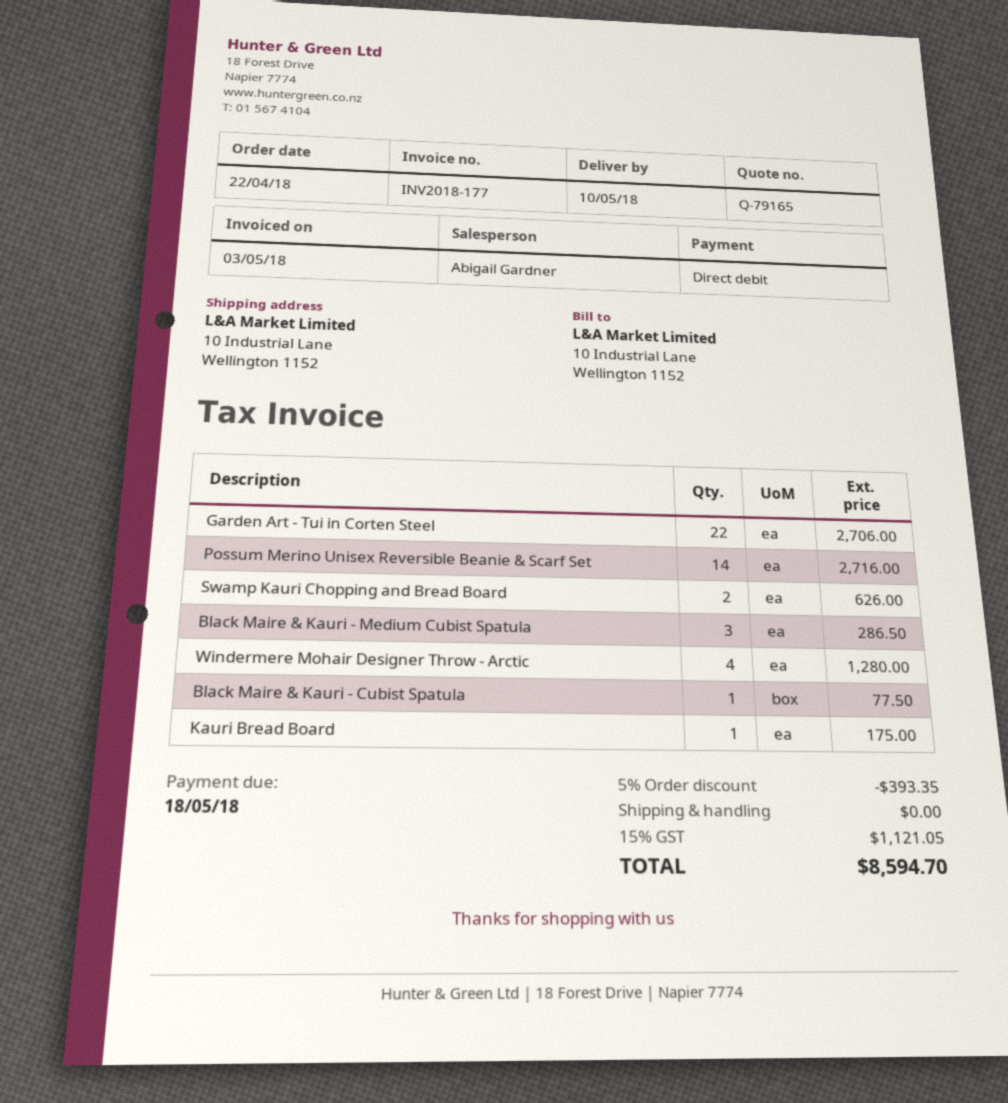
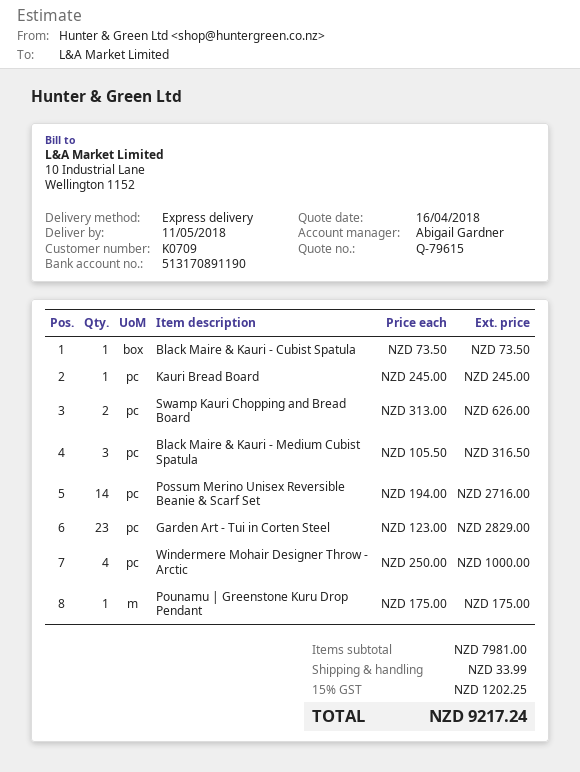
quote number: Q-79165 -> Q-79615
delivery date: 2018-05-10 -> 2018-05-11
Garden Art - Tui in Corten Steel: 22 for 2706.00 -> 23 for 2829.00
Black Maire & Kauri - Medium Cubist Spatula: 3 for 286.50 -> 3 for 316.50
Windermere Mohair Designer Throw - Arctic: 4 for 1280.00 -> 4 for 1000.00
Black Maire & Kauri - Cubist Spatula: 1 for 77.50 -> 1 for 73.50
Kauri Bread Board: 1 for 175.00 -> 1 for 245.00
Pounamu | Greenstone Kuru Drop Pendant: none -> 1 for 175.00
discount: 5% = 393.35 -> none
shipping: 0.00 -> 33.99
tax: 15% = 1121.05 -> 15% = 1202.25
total: 8594.70 -> 9217.24

